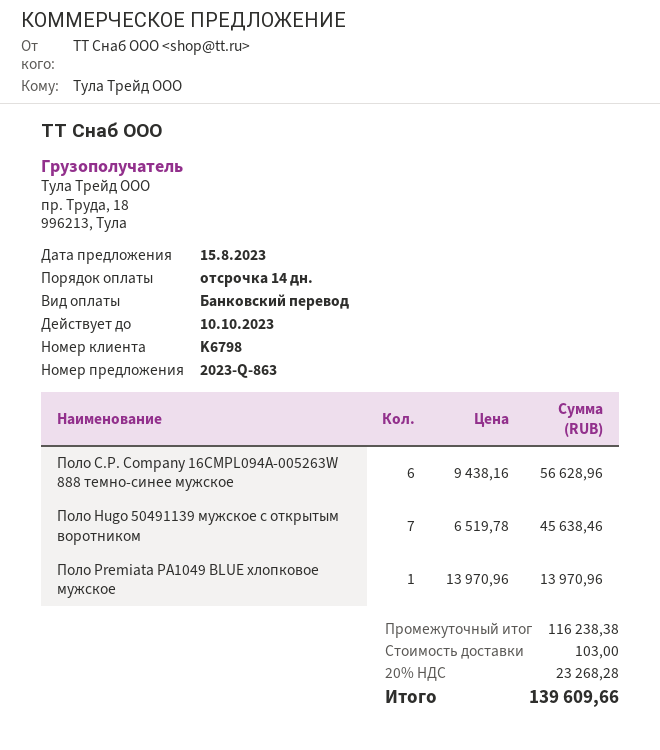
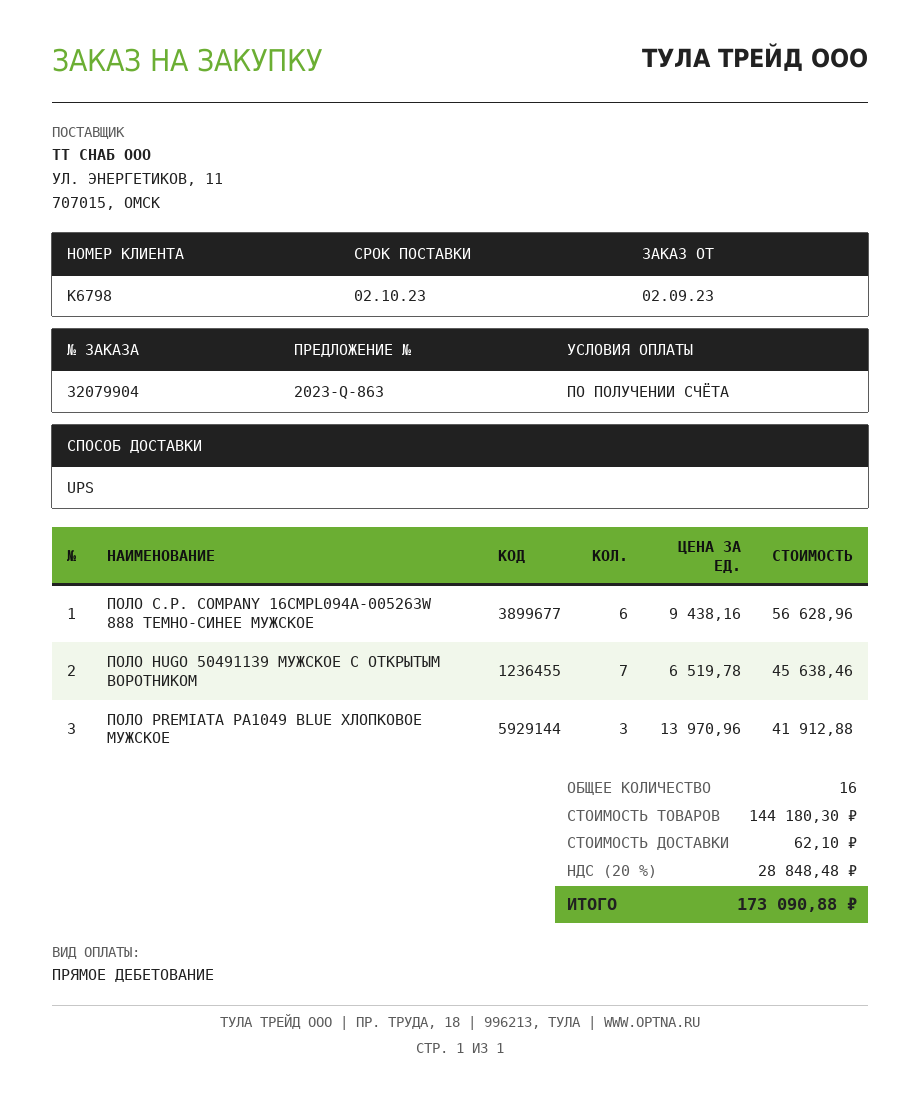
payment terms: 14 days -> on receipt
payment method: bank transfer -> direct debit
Поло Premiata PA1049 BLUE хлопковое мужское: 1 x 13970.96 = 13970.96 -> 3 x 13970.96 = 41912.88
subtotal: 116238.38 -> 144180.30
shipping: 103.00 -> 62.10
tax: 20% = 23268.28 -> 20% = 28848.48
total: 139609.66 -> 173090.88

